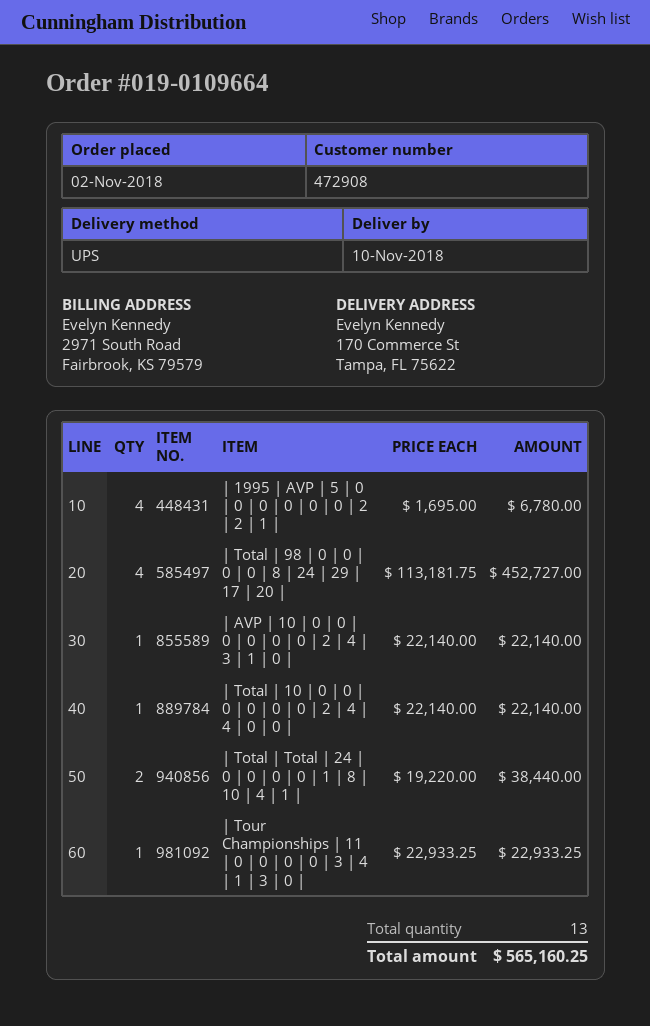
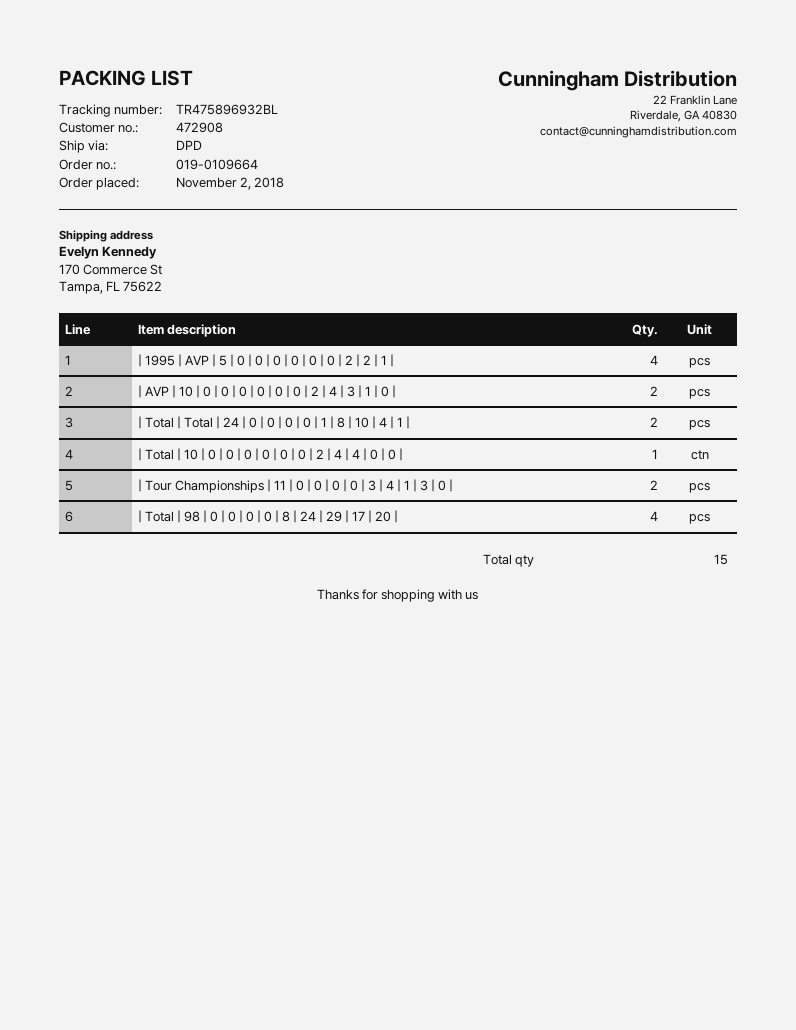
shipping method: UPS -> DPD
| AVP | 10 | 0 | 0 | 0 | 0 | 0 | 0 | 2 | 4 | 3 | 1 | 0 |: 1 -> 2
| Tour Championships | 11 | 0 | 0 | 0 | 0 | 3 | 4 | 1 | 3 | 0 |: 1 -> 2
total quantity: 13 -> 15

